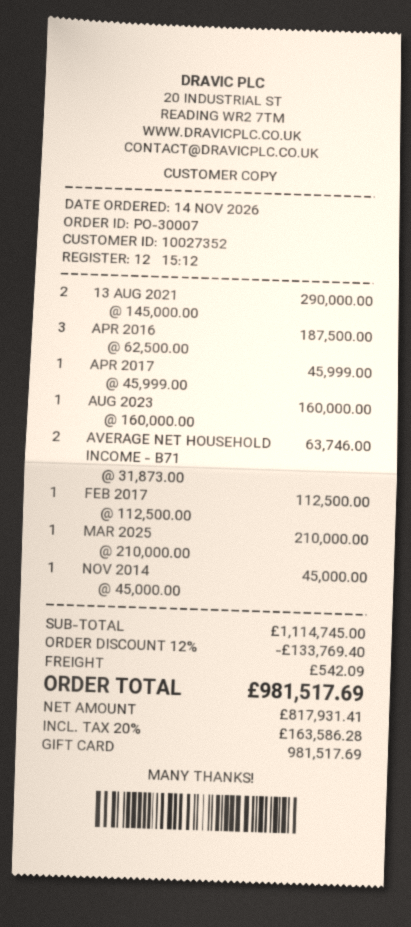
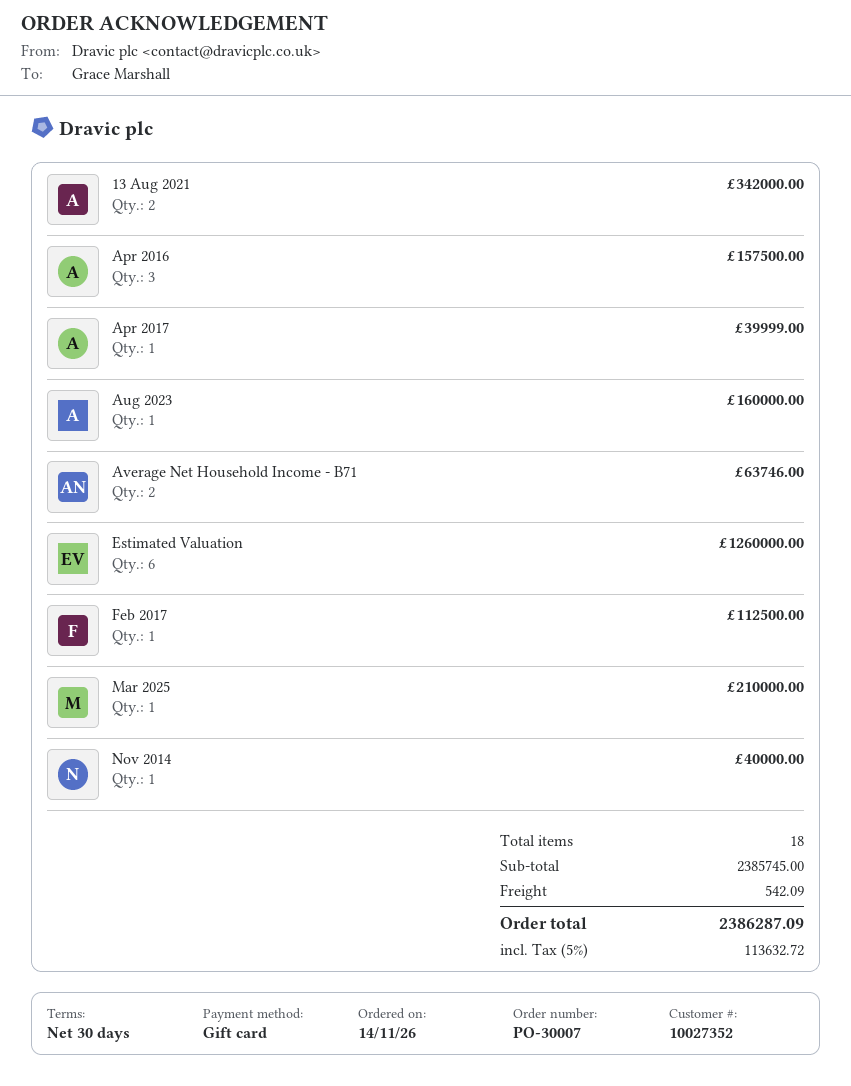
13 AUG 2021: 2 for 290000.00 -> 2 for 342000.00
APR 2016: 3 for 187500.00 -> 3 for 157500.00
APR 2017: 1 for 45999.00 -> 1 for 39999.00
NOV 2014: 1 for 45000.00 -> 1 for 40000.00
Estimated Valuation: none -> 6 for 1260000.00
subtotal: 1114745.00 -> 2385745.00
discount: 12% = 133769.40 -> none
tax: 20% = 163586.28 -> 5% = 113632.72
total: 981517.69 -> 2386287.09

